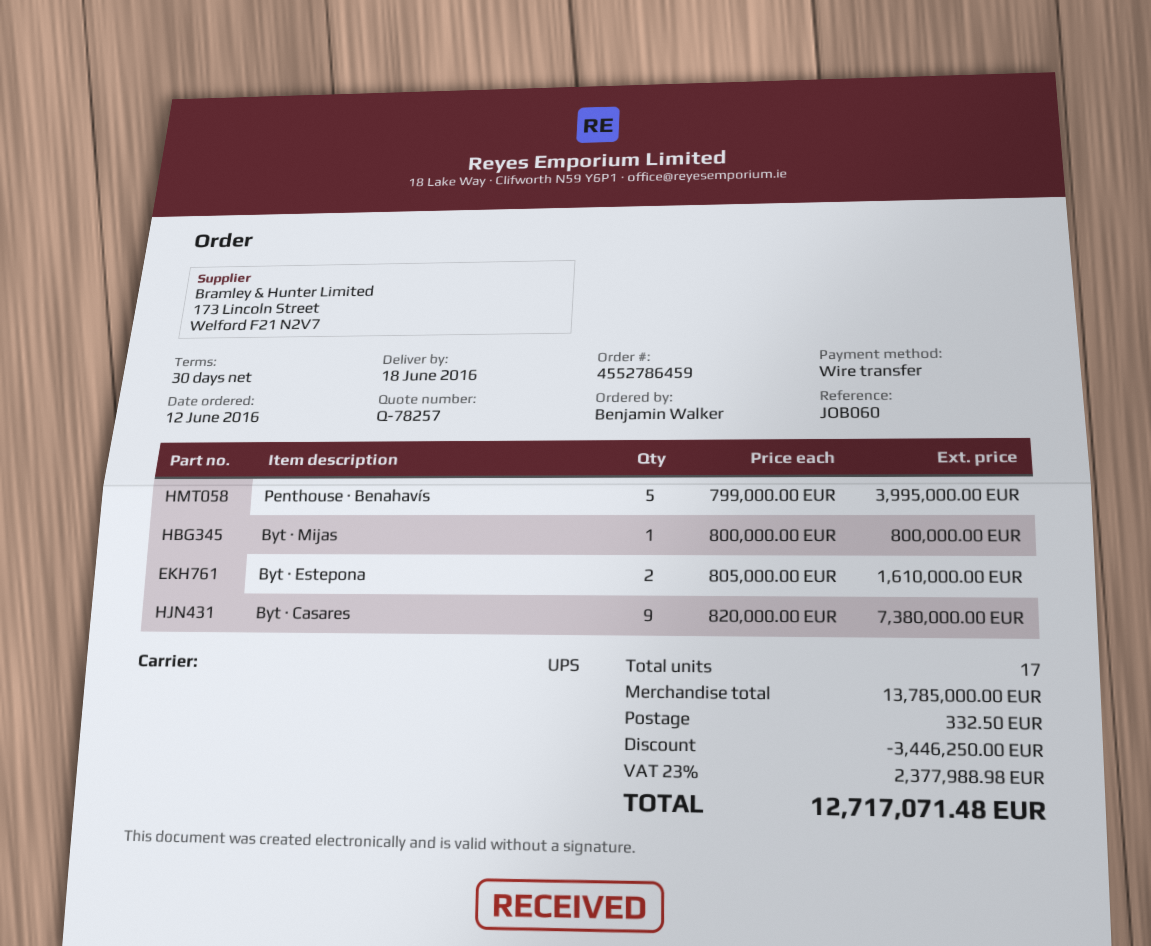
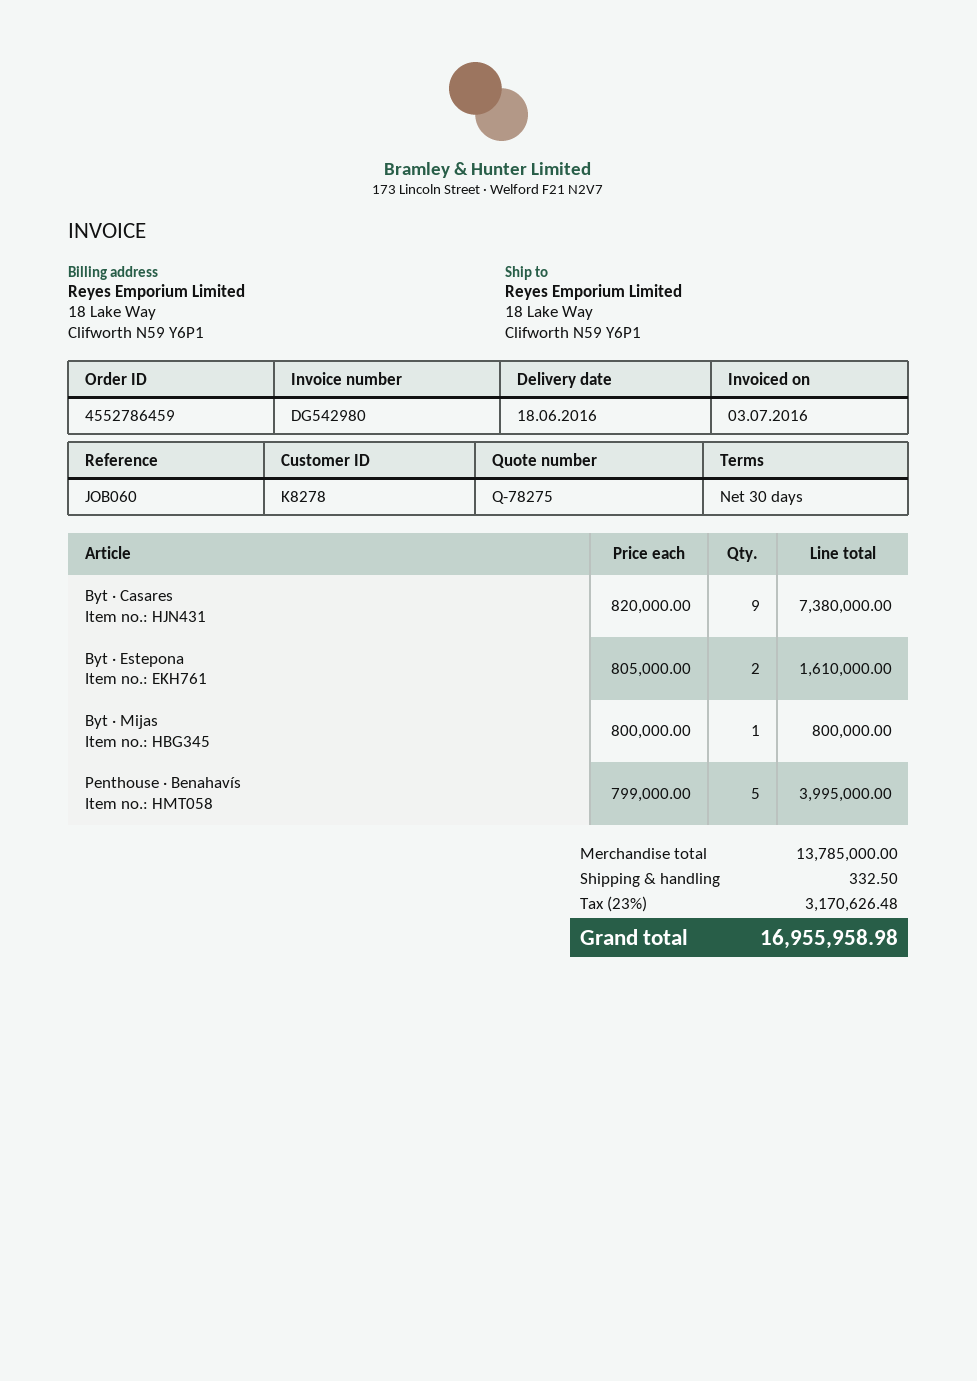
quote number: Q-78257 -> Q-78275
discount: 3446250.00 -> none
tax: 23% = 2377988.98 -> 23% = 3170626.48
total: 12717071.48 -> 16955958.98

